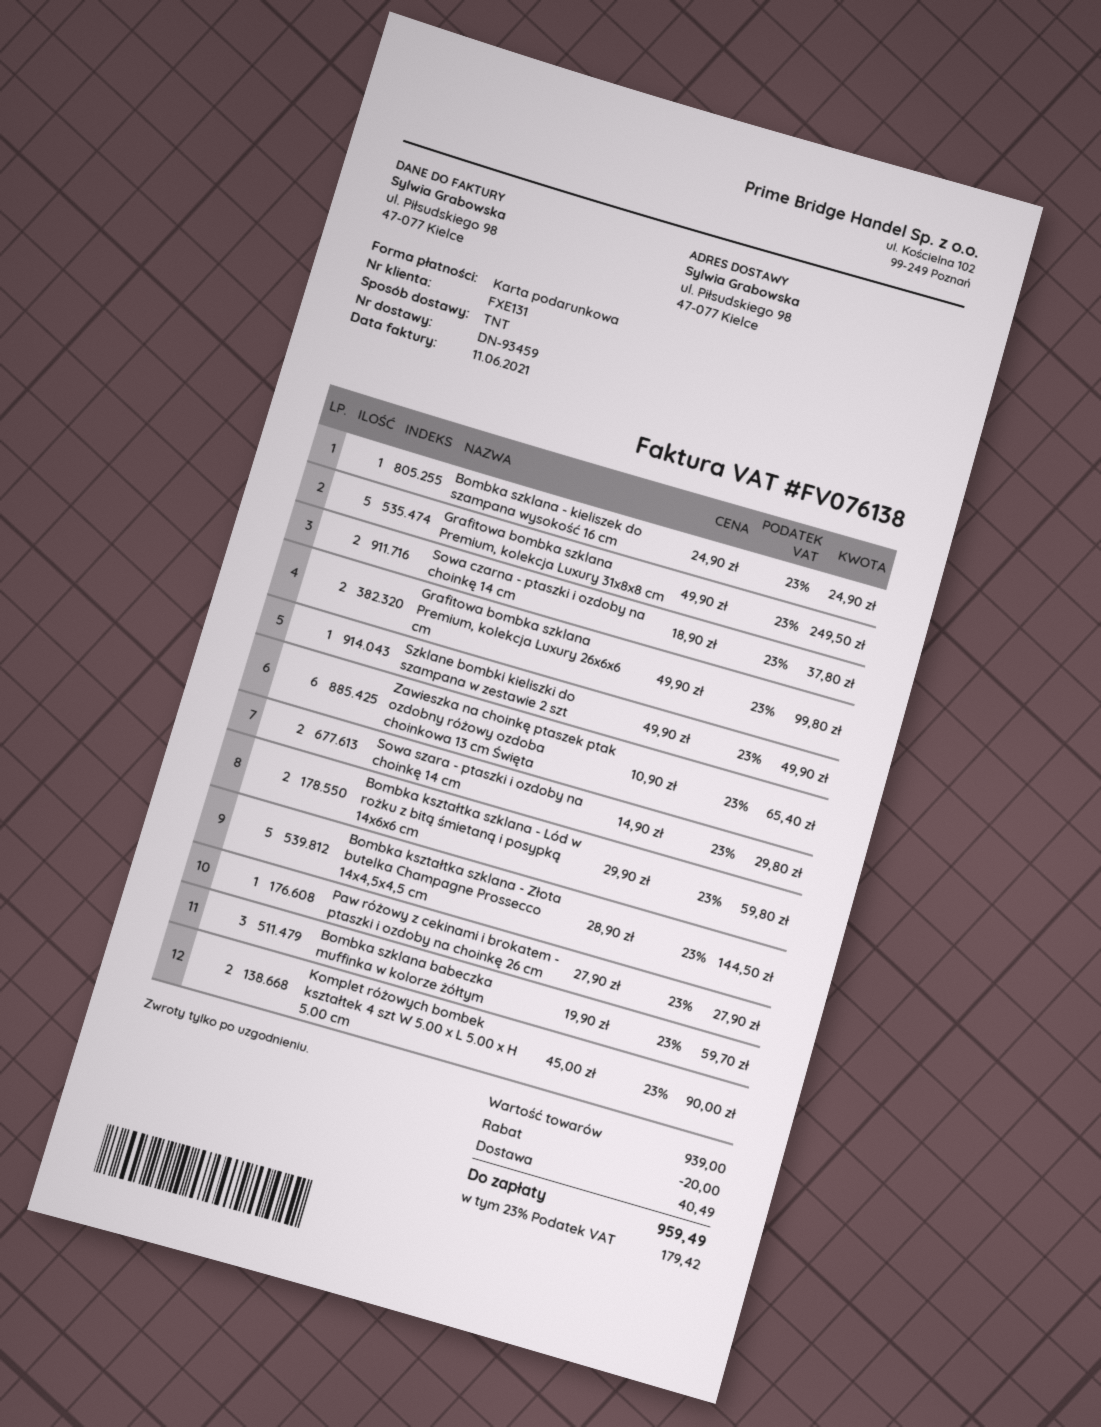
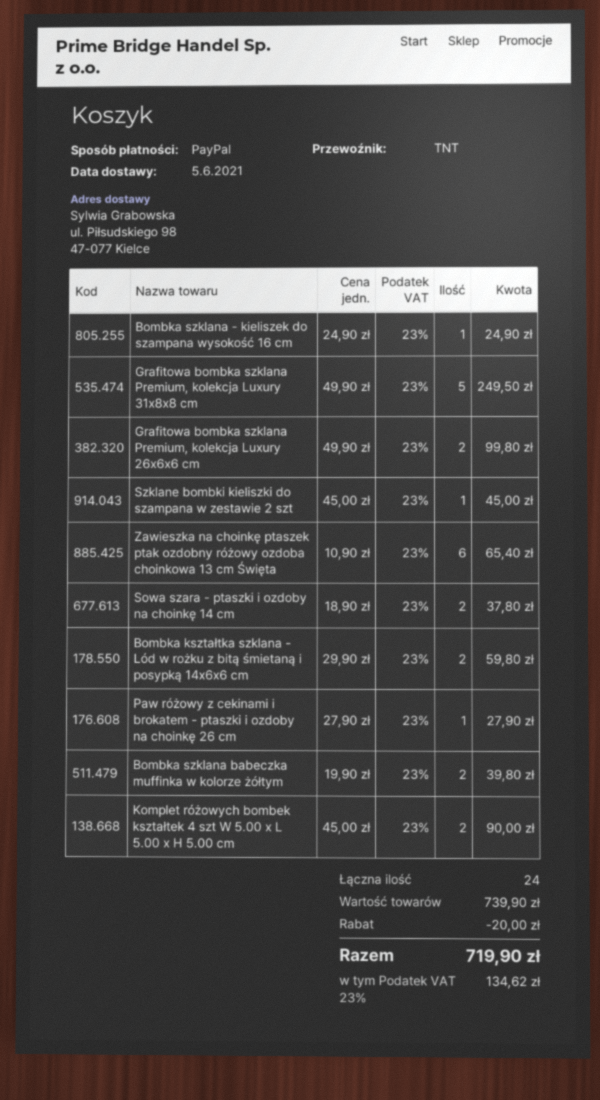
payment method: gift card -> PayPal
Sowa czarna - ptaszki i ozdoby na choinkę 14 cm: 2 x 18.90 = 37.80 -> none
Szklane bombki kieliszki do szampana w zestawie 2 szt: 1 x 49.90 = 49.90 -> 1 x 45.00 = 45.00
Sowa szara - ptaszki i ozdoby na choinkę 14 cm: 2 x 14.90 = 29.80 -> 2 x 18.90 = 37.80
Bombka kształtka szklana - Złota butelka Champagne Prossecco 14x4,5x4,5 cm: 5 x 28.90 = 144.50 -> none
Bombka szklana babeczka muffinka w kolorze żółtym: 3 x 19.90 = 59.70 -> 2 x 19.90 = 39.80
subtotal: 939.00 -> 739.90
shipping: 40.49 -> none
tax: 23% = 179.42 -> 23% = 134.62
total: 959.49 -> 719.90

